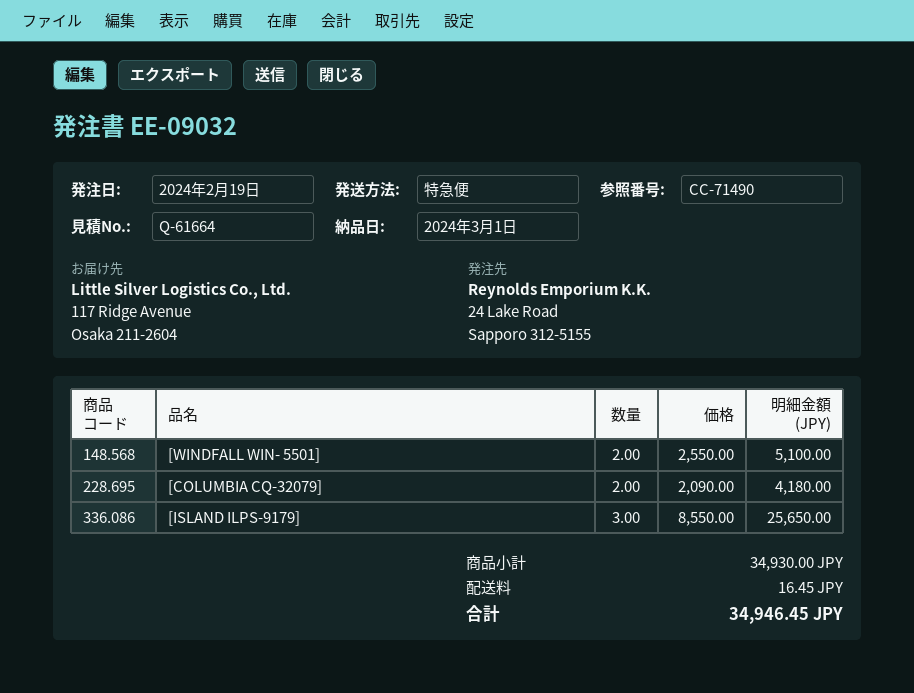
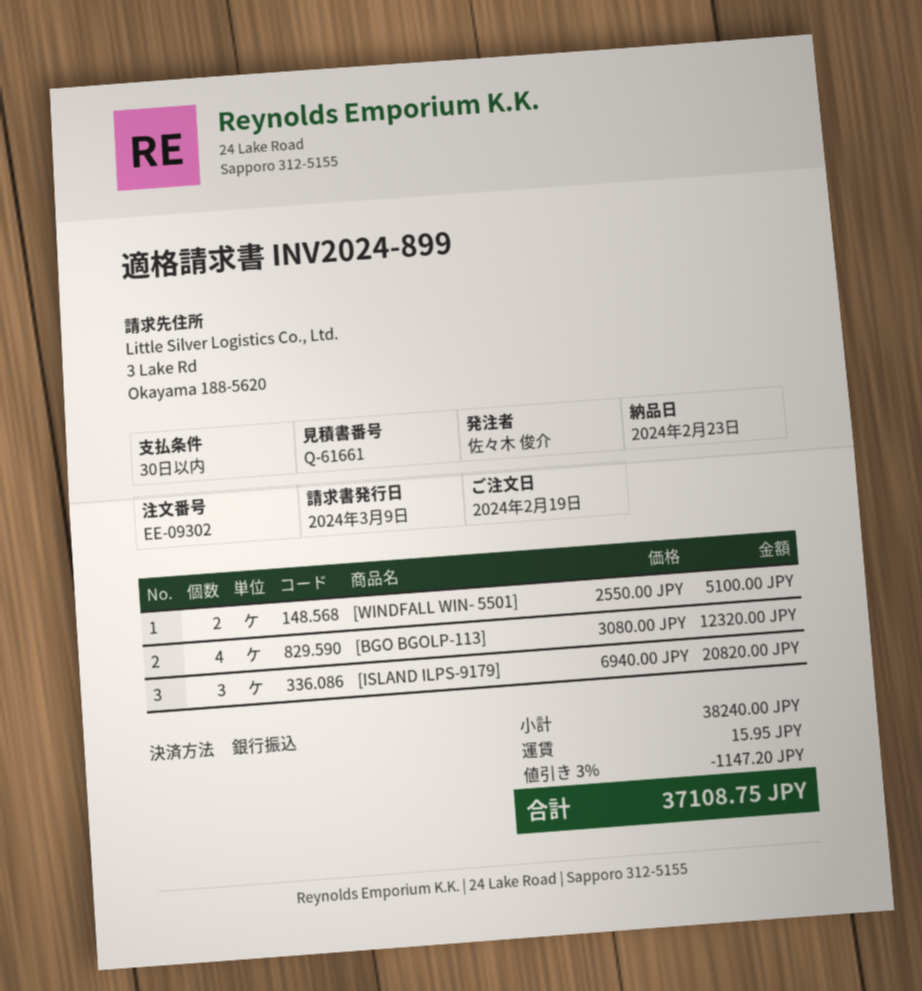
quote number: Q-61664 -> Q-61661
order number: EE-09032 -> EE-09302
delivery date: 2024-03-01 -> 2024-02-23
[COLUMBIA CQ-32079]: 2 x 2090.00 = 4180.00 -> none
[ISLAND ILPS-9179]: 3 x 8550.00 = 25650.00 -> 3 x 6940.00 = 20820.00
[BGO BGOLP-113]: none -> 4 x 3080.00 = 12320.00
subtotal: 34930.00 -> 38240.00
discount: none -> 3% = 1147.20
shipping: 16.45 -> 15.95
total: 34946.45 -> 37108.75

